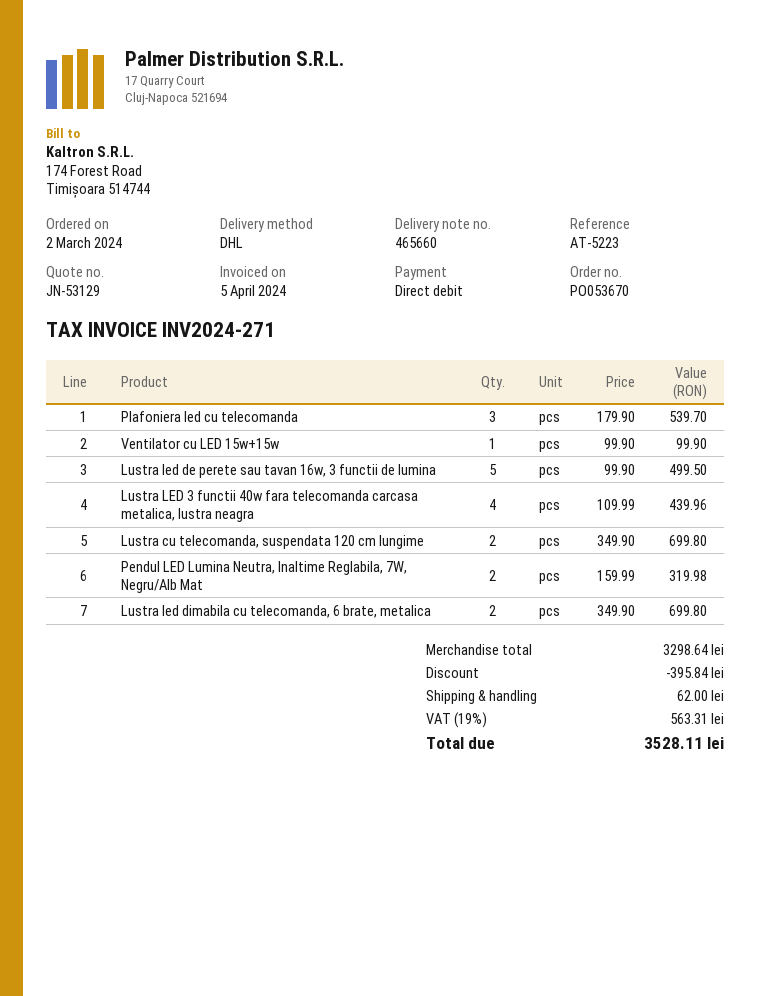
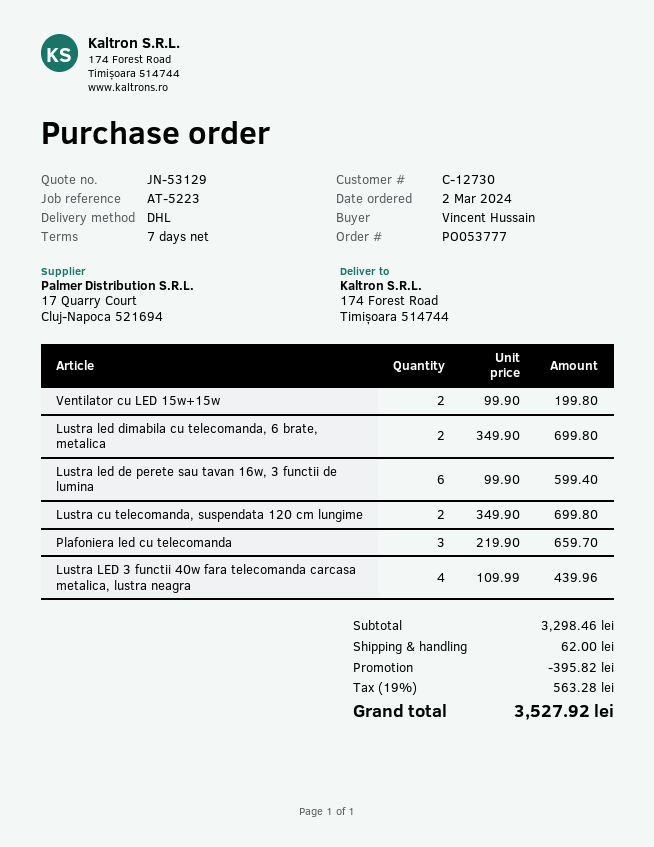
order number: PO053670 -> PO053777
Plafoniera led cu telecomanda: 3 x 179.90 = 539.70 -> 3 x 219.90 = 659.70
Ventilator cu LED 15w+15w: 1 x 99.90 = 99.90 -> 2 x 99.90 = 199.80
Lustra led de perete sau tavan 16w, 3 functii de lumina: 5 x 99.90 = 499.50 -> 6 x 99.90 = 599.40
Pendul LED Lumina Neutra, Inaltime Reglabila, 7W, Negru/Alb Mat: 2 x 159.99 = 319.98 -> none
subtotal: 3298.64 -> 3298.46
discount: 395.84 -> 395.82
tax: 19% = 563.31 -> 19% = 563.28
total: 3528.11 -> 3527.92

